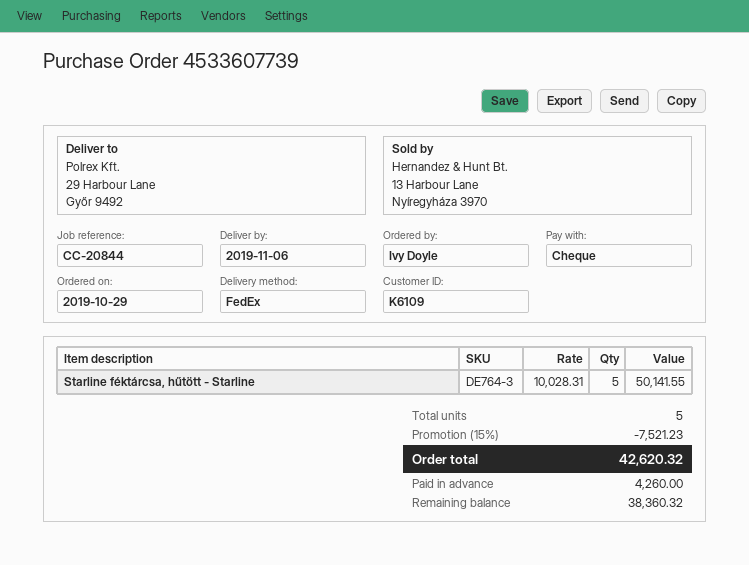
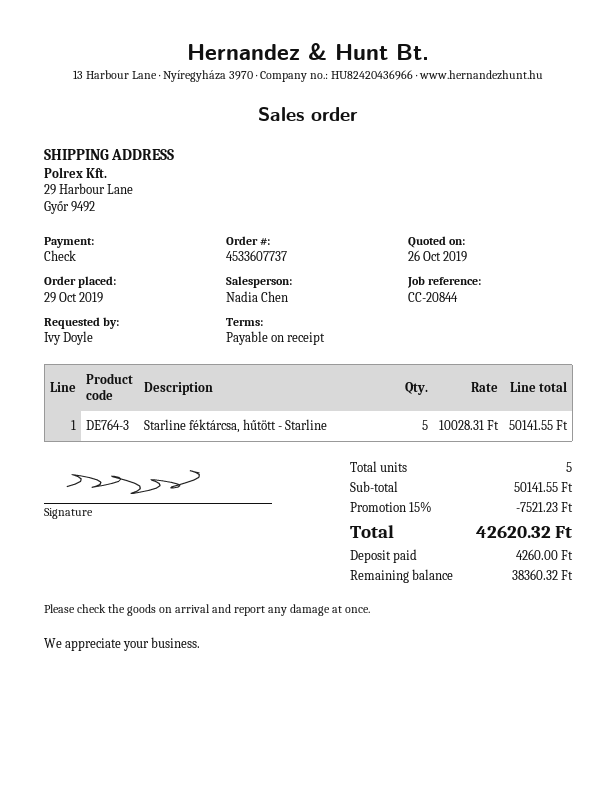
order number: 4533607739 -> 4533607737

